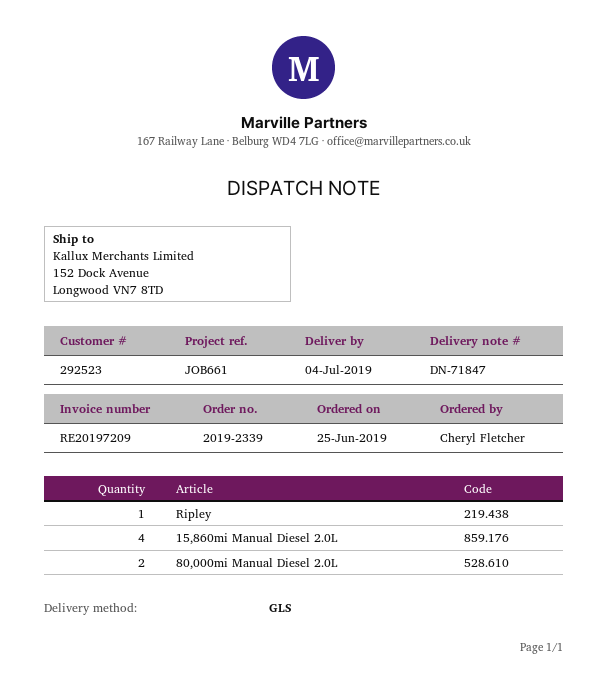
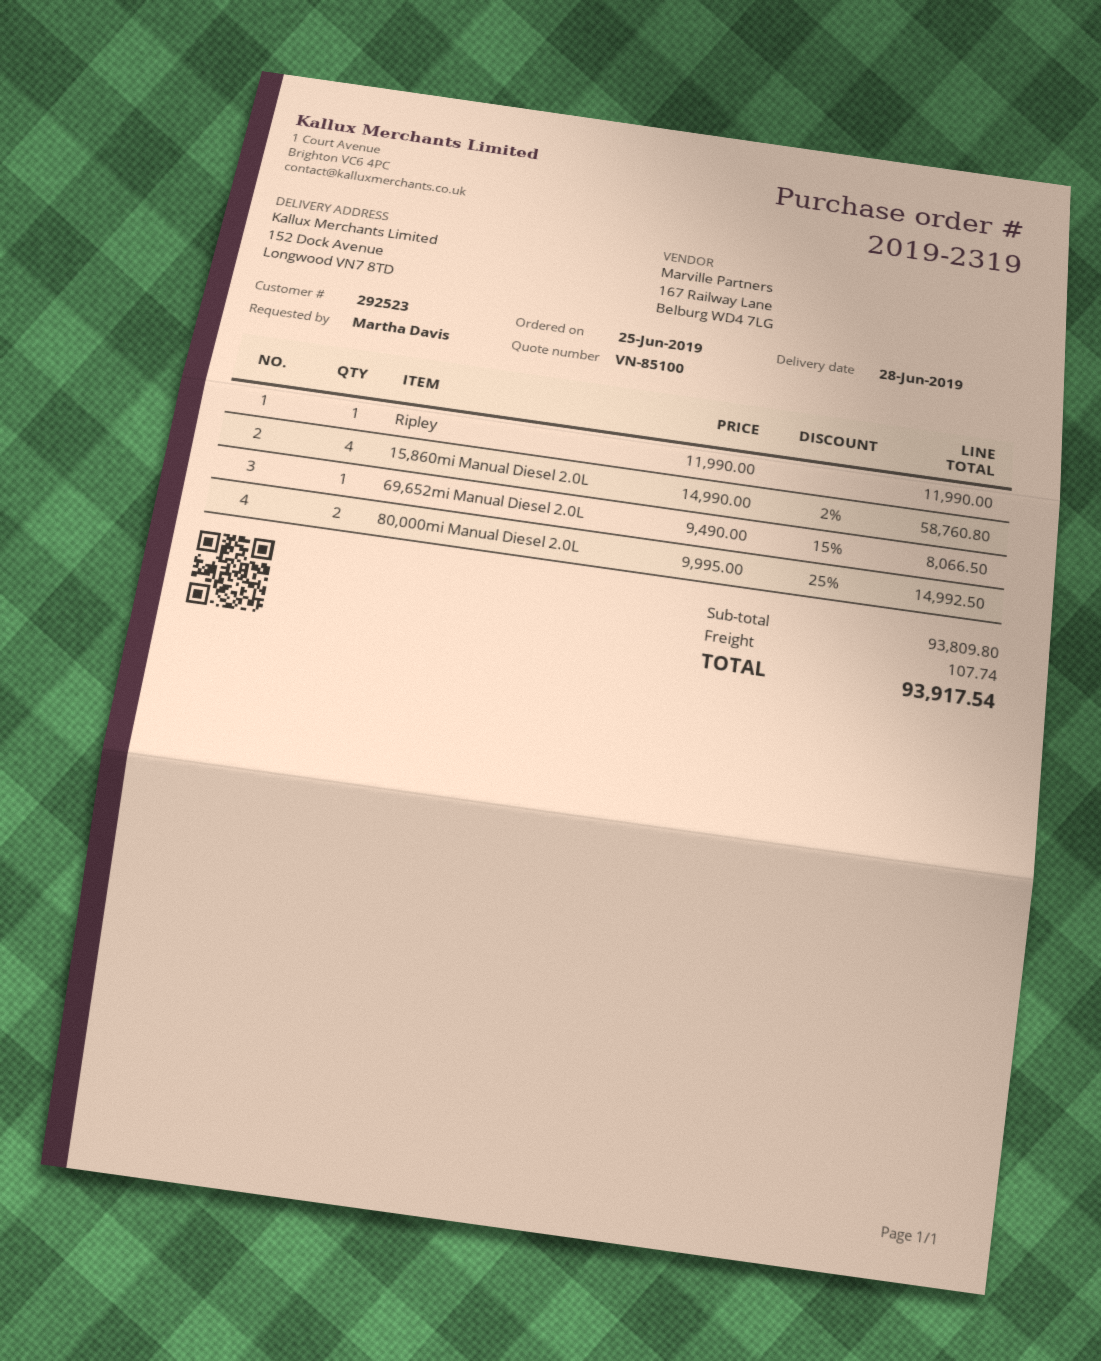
order number: 2019-2339 -> 2019-2319
delivery date: 2019-07-04 -> 2019-06-28
ordered by: Cheryl Fletcher -> Martha Davis
69,652mi Manual Diesel 2.0L: none -> 1

